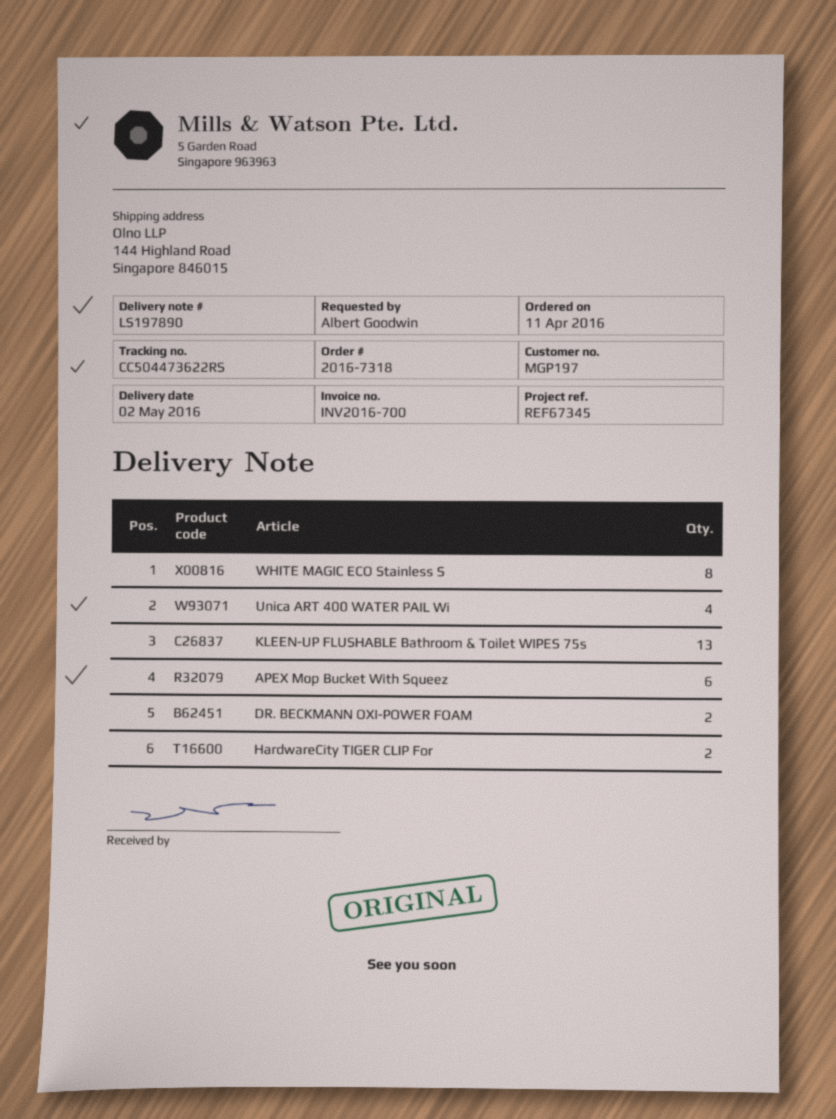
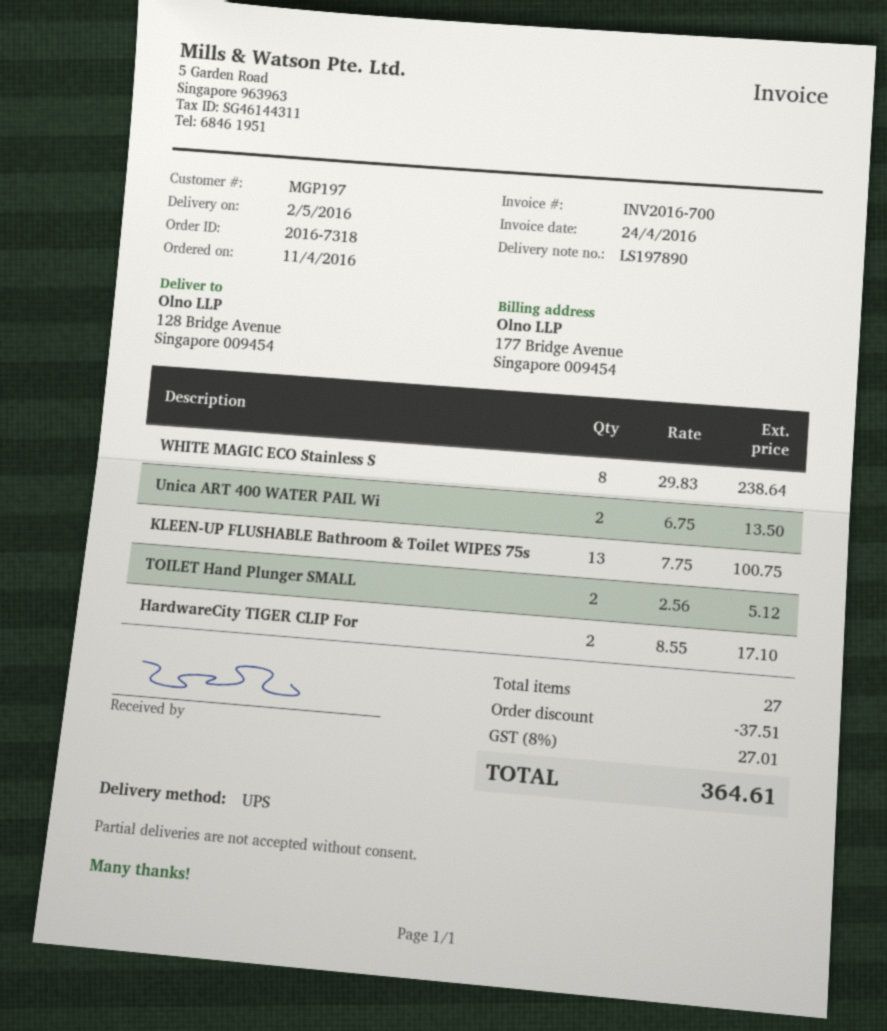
ship to: 144 Highland Road, Singapore 846015 -> 128 Bridge Avenue, Singapore 009454
Unica ART 400 WATER PAIL Wi: 4 -> 2
APEX Mop Bucket With Squeez: 6 -> none
DR. BECKMANN OXI-POWER FOAM: 2 -> none
TOILET Hand Plunger SMALL: none -> 2

